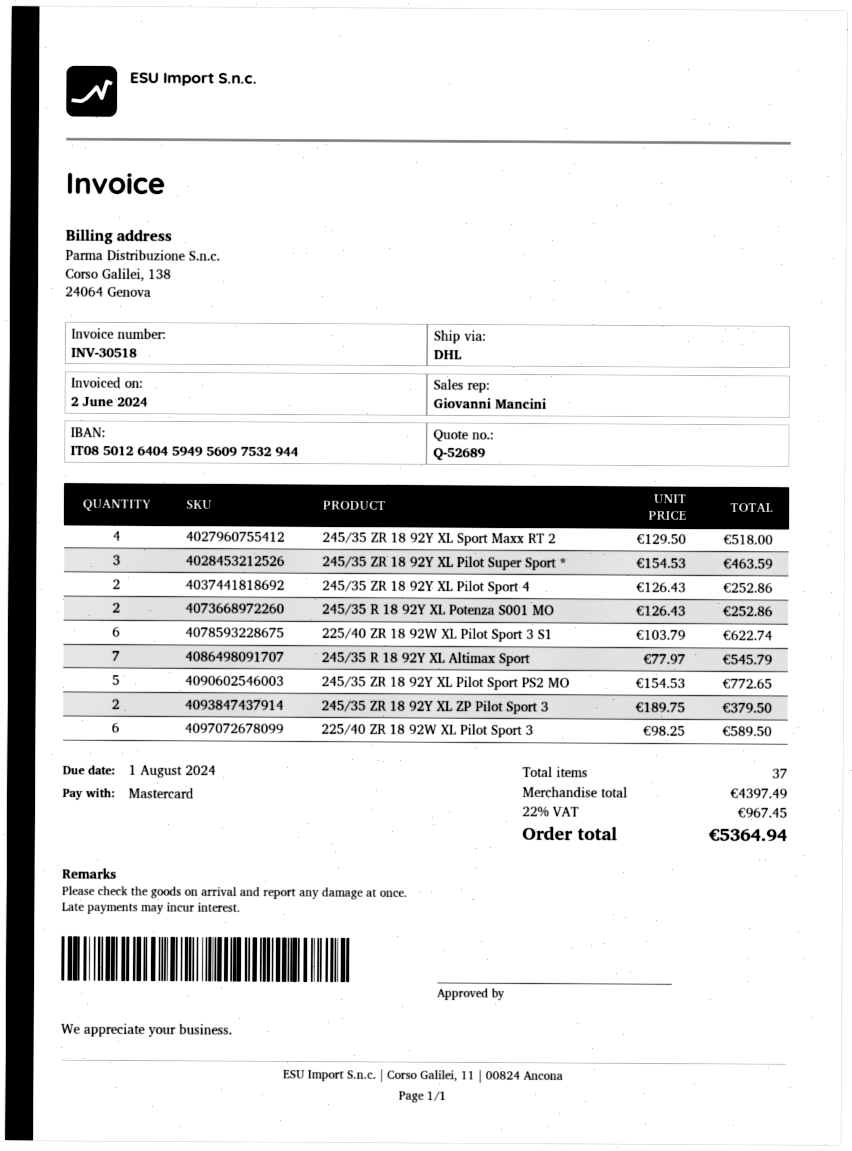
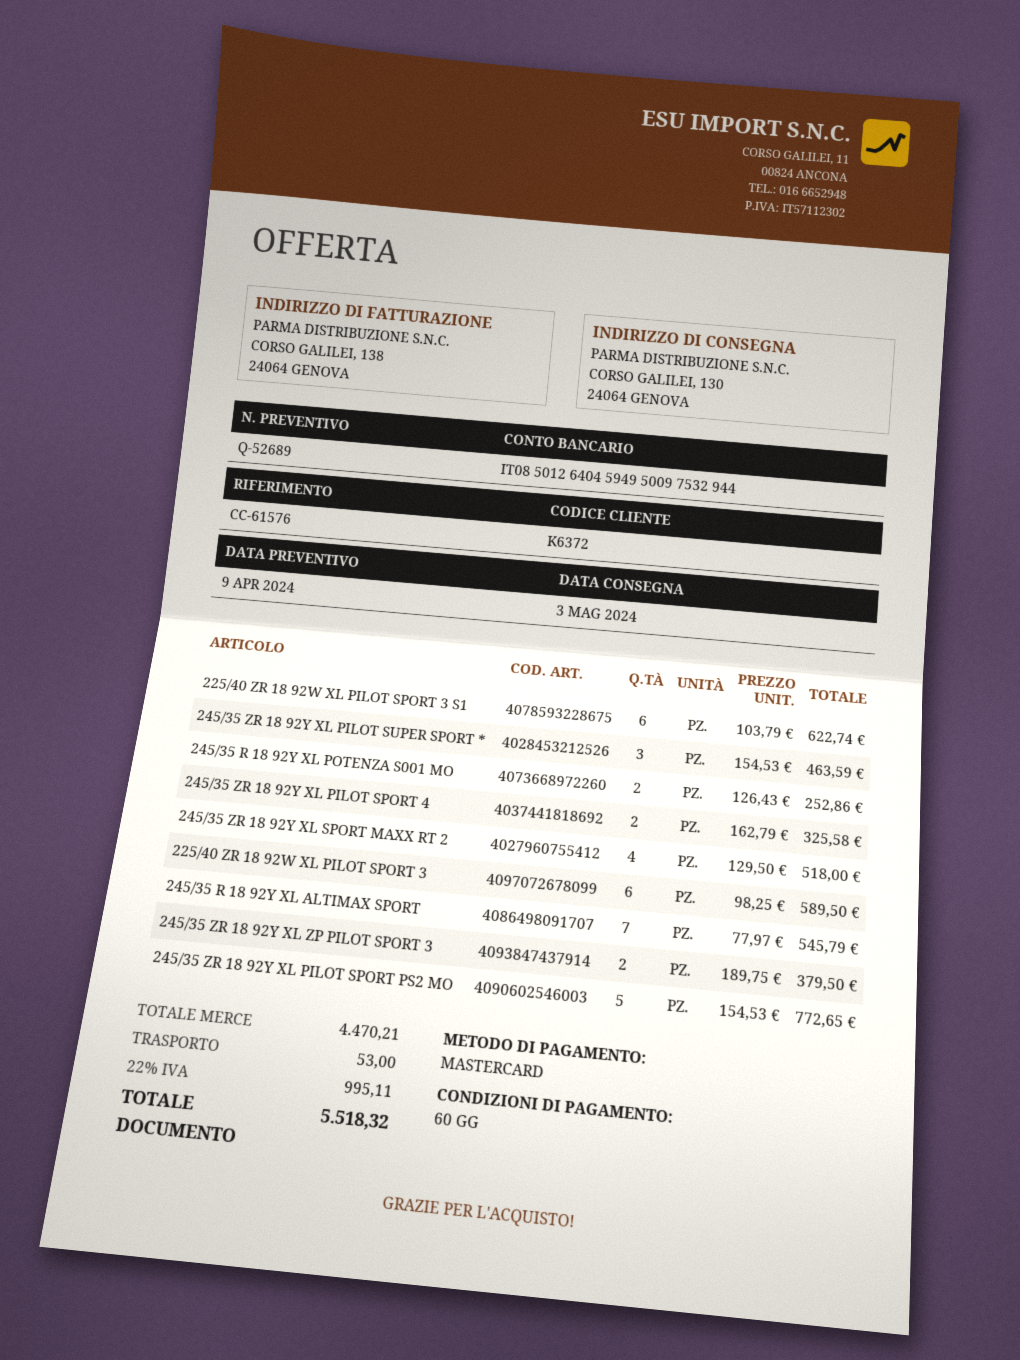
bank account: IT0850126404594956097532944 -> IT0850126404594950097532944
245/35 ZR 18 92Y XL Pilot Sport 4: 2 x 126.43 = 252.86 -> 2 x 162.79 = 325.58
subtotal: 4397.49 -> 4470.21
shipping: none -> 53.00
tax: 22% = 967.45 -> 22% = 995.11
total: 5364.94 -> 5518.32

